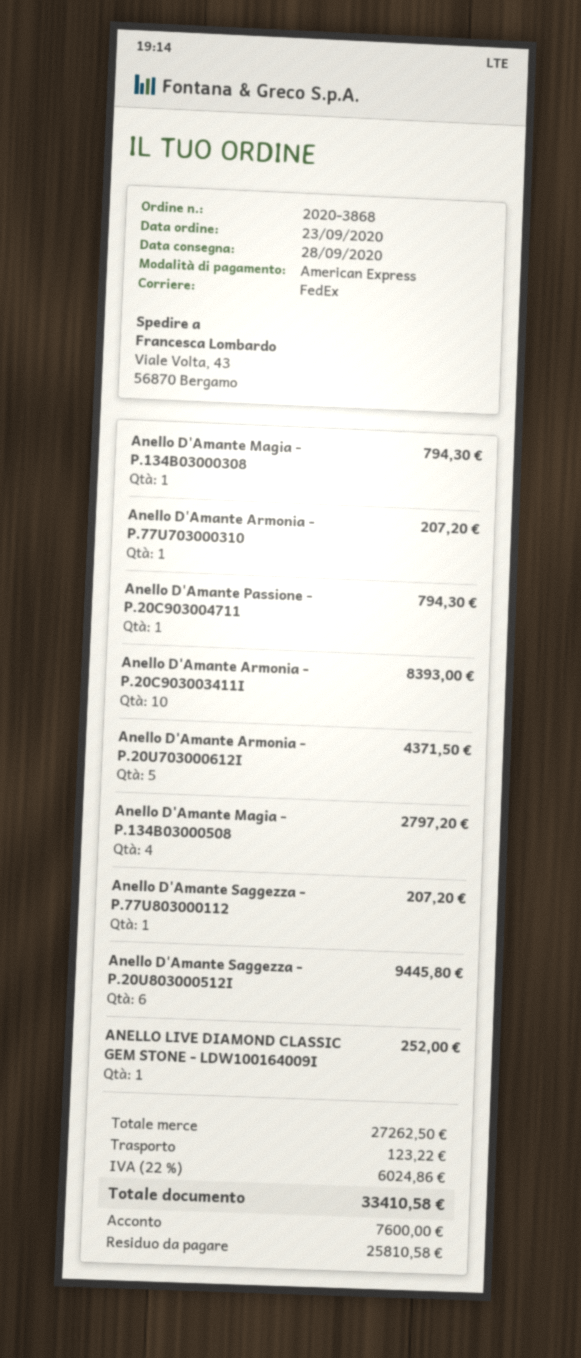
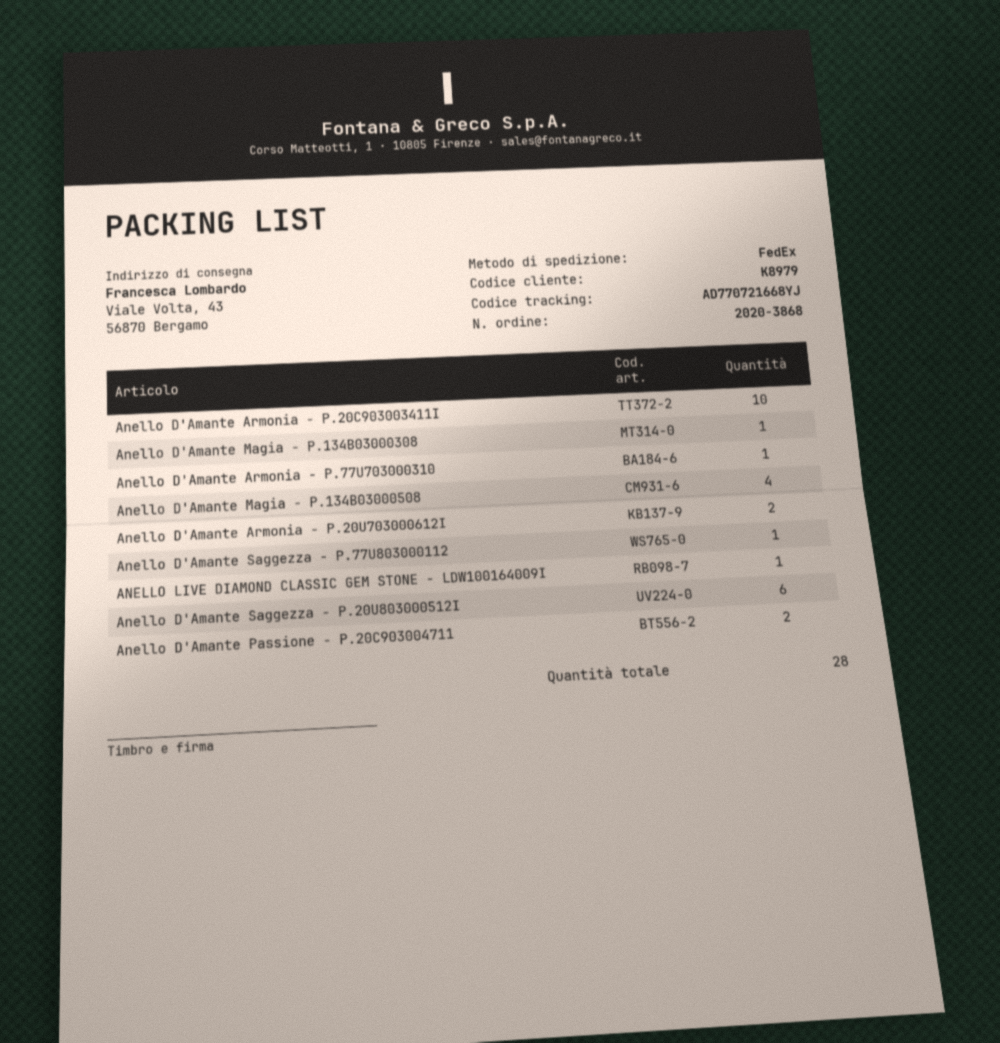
Anello D'Amante Passione - P.20C903004711: 1 -> 2
Anello D'Amante Armonia - P.20U703000612I: 5 -> 2

